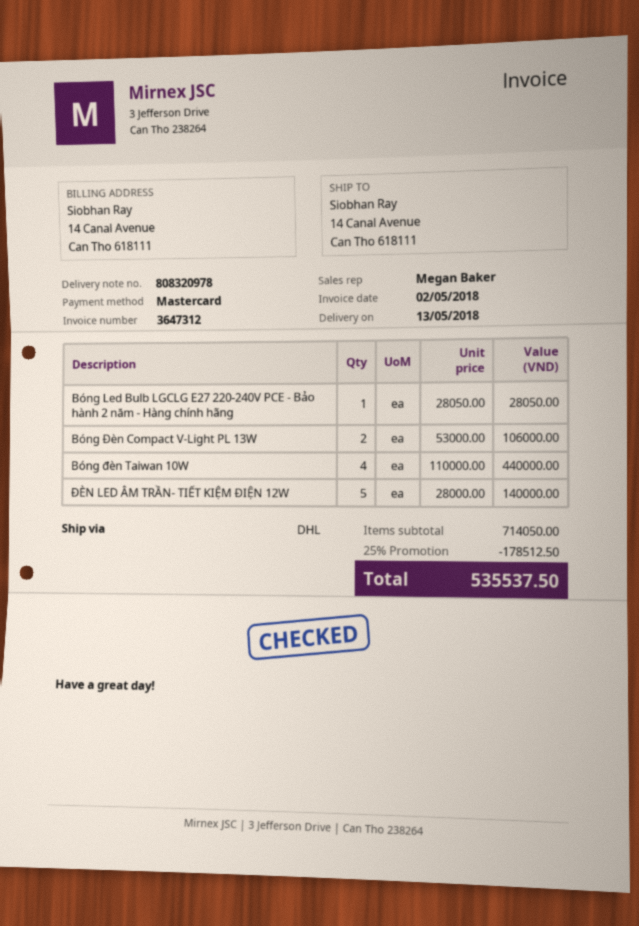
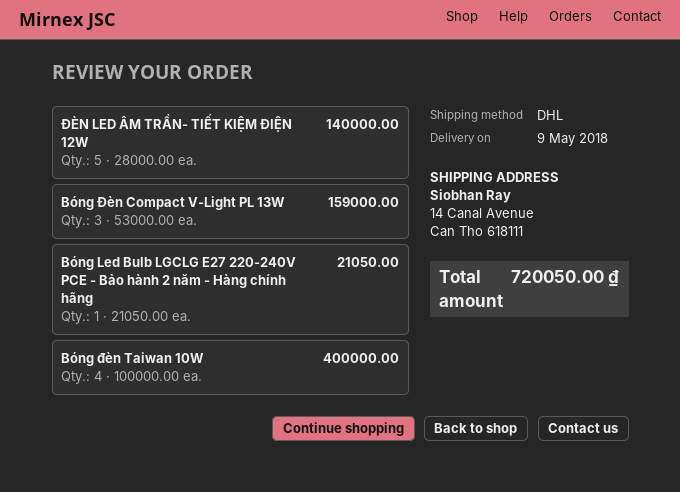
delivery date: 2018-05-13 -> 2018-05-09
Bóng Led Bulb LGCLG E27 220-240V PCE - Bảo hành 2 năm - Hàng chính hãng: 1 x 28050.00 = 28050.00 -> 1 x 21050.00 = 21050.00
Bóng Đèn Compact V-Light PL 13W: 2 x 53000.00 = 106000.00 -> 3 x 53000.00 = 159000.00
Bóng đèn Taiwan 10W: 4 x 110000.00 = 440000.00 -> 4 x 100000.00 = 400000.00
discount: 25% = 178512.50 -> none
total: 535537.50 -> 720050.00

